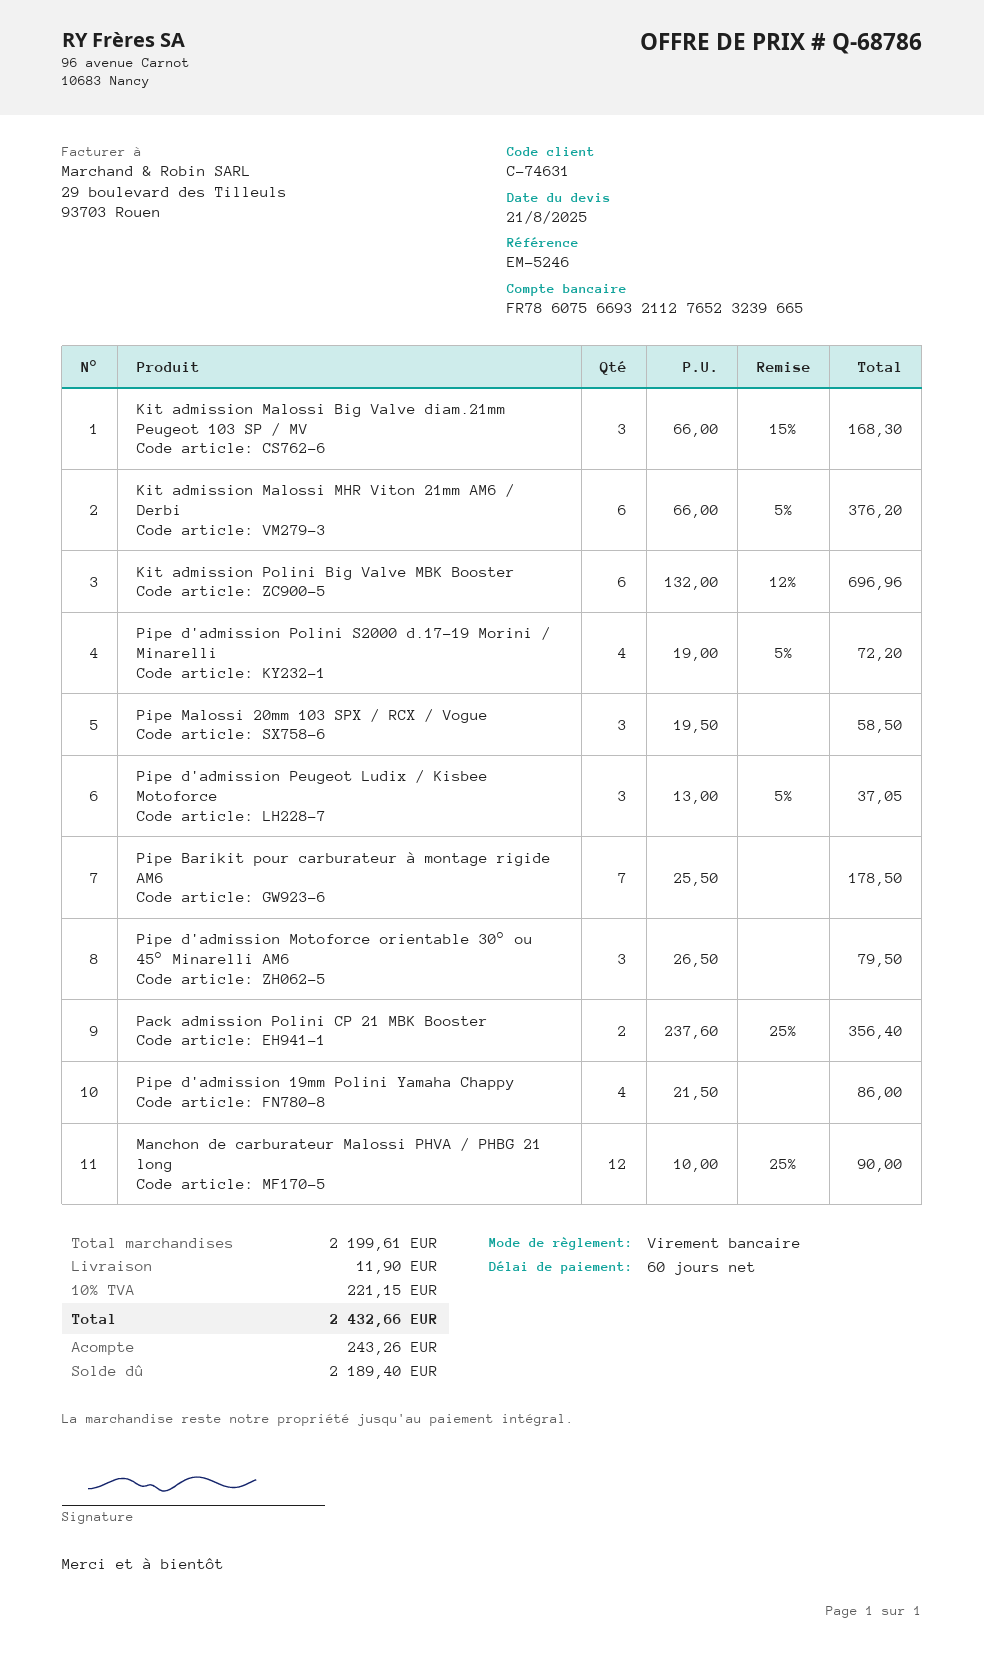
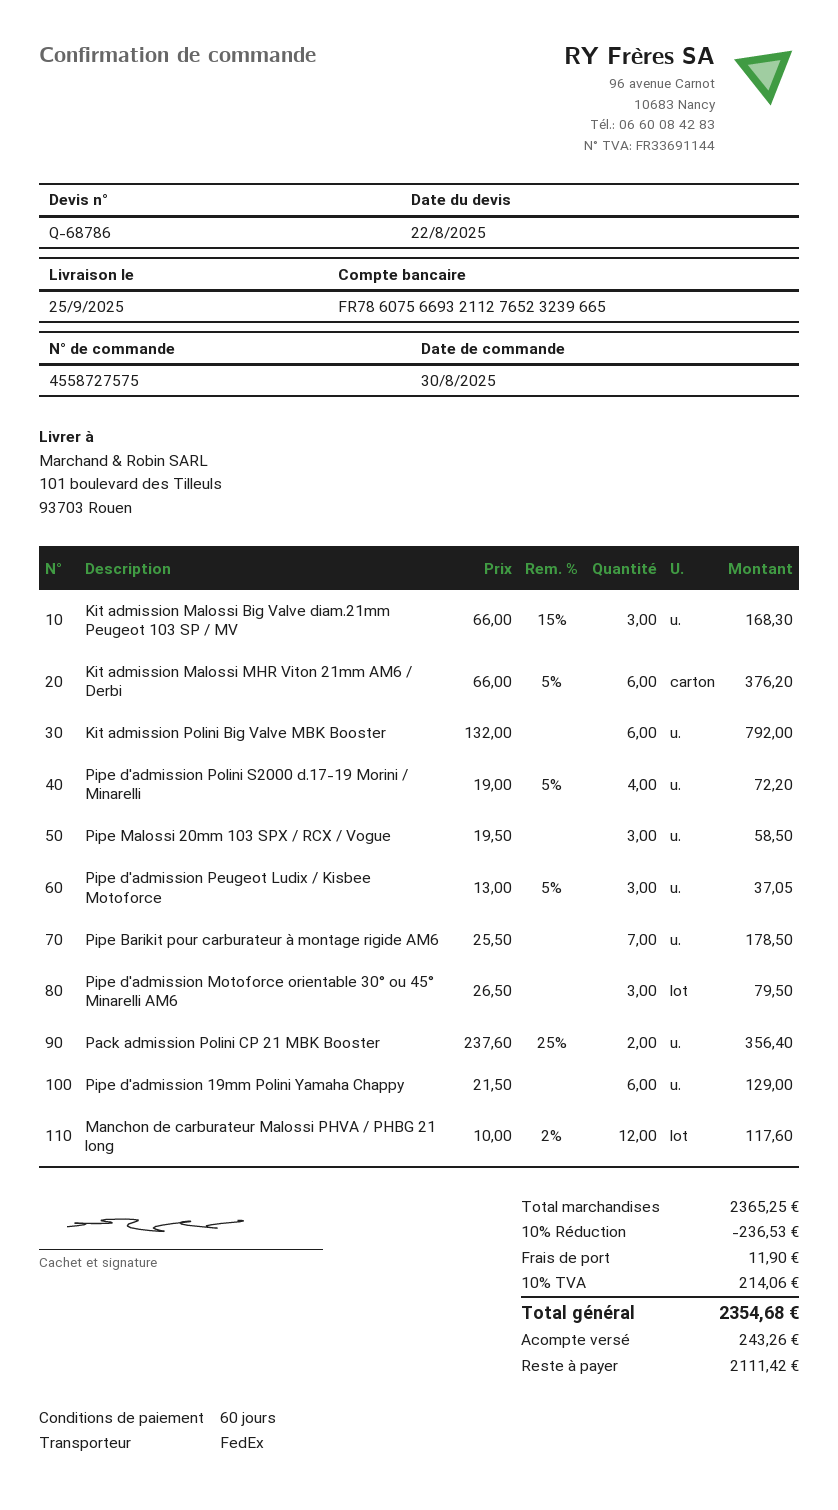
quote date: 2025-08-21 -> 2025-08-22
Kit admission Polini Big Valve MBK Booster: 6 x 132.00 - 12% = 696.96 -> 6 x 132.00 = 792.00
Pipe d'admission 19mm Polini Yamaha Chappy: 4 x 21.50 = 86.00 -> 6 x 21.50 = 129.00
Manchon de carburateur Malossi PHVA / PHBG 21 long: 12 x 10.00 - 25% = 90.00 -> 12 x 10.00 - 2% = 117.60
subtotal: 2199.61 -> 2365.25
discount: none -> 10% = 236.53
tax: 10% = 221.15 -> 10% = 214.06
total: 2432.66 -> 2354.68
balance: 2189.40 -> 2111.42

